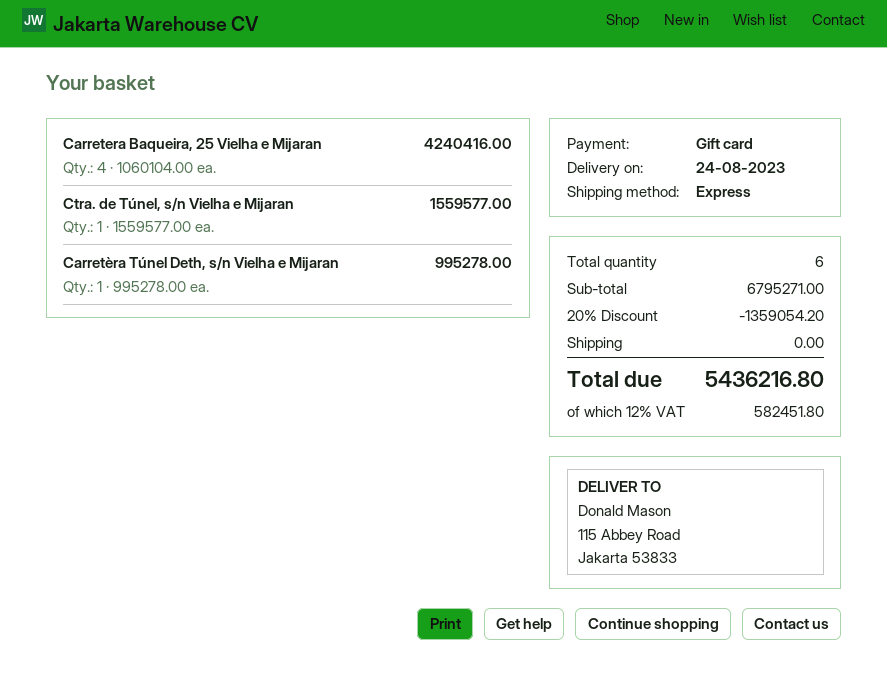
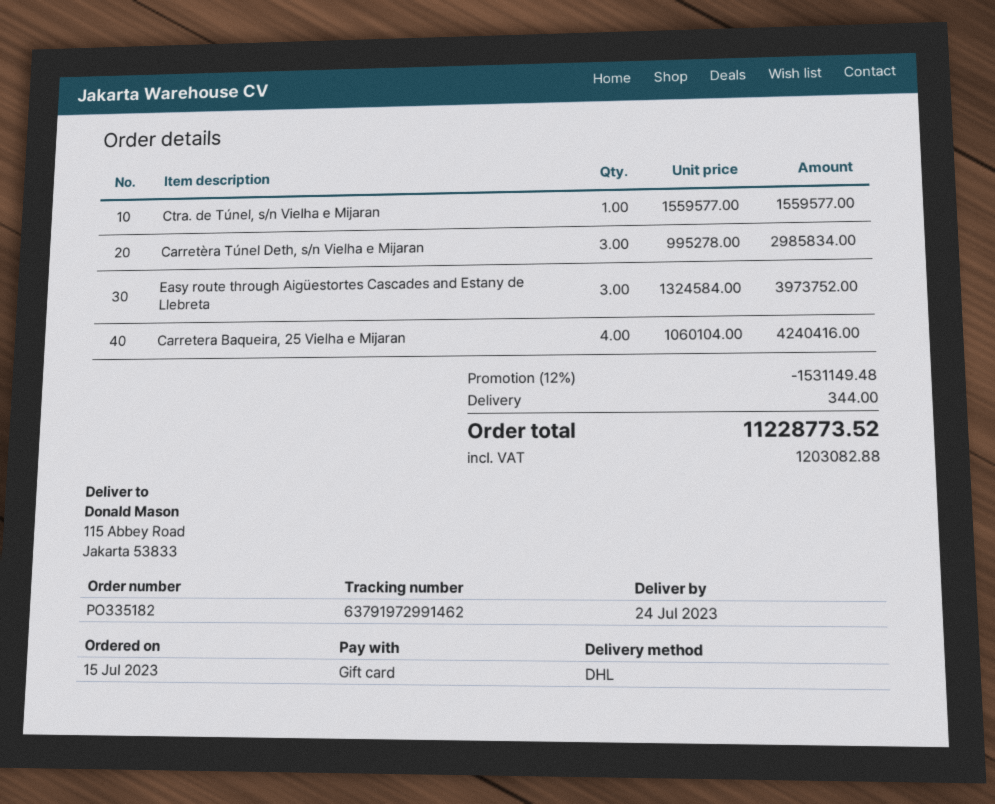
delivery date: 2023-08-24 -> 2023-07-24
shipping method: express -> DHL
Carretèra Túnel Deth, s/n Vielha e Mijaran: 1 x 995278.00 = 995278.00 -> 3 x 995278.00 = 2985834.00
Easy route through Aigüestortes Cascades and Estany de Llebreta: none -> 3 x 1324584.00 = 3973752.00
discount: 20% = 1359054.20 -> 12% = 1531149.48
shipping: 0.00 -> 344.00
tax: 582451.80 -> 1203082.88
total: 5436216.80 -> 11228773.52

